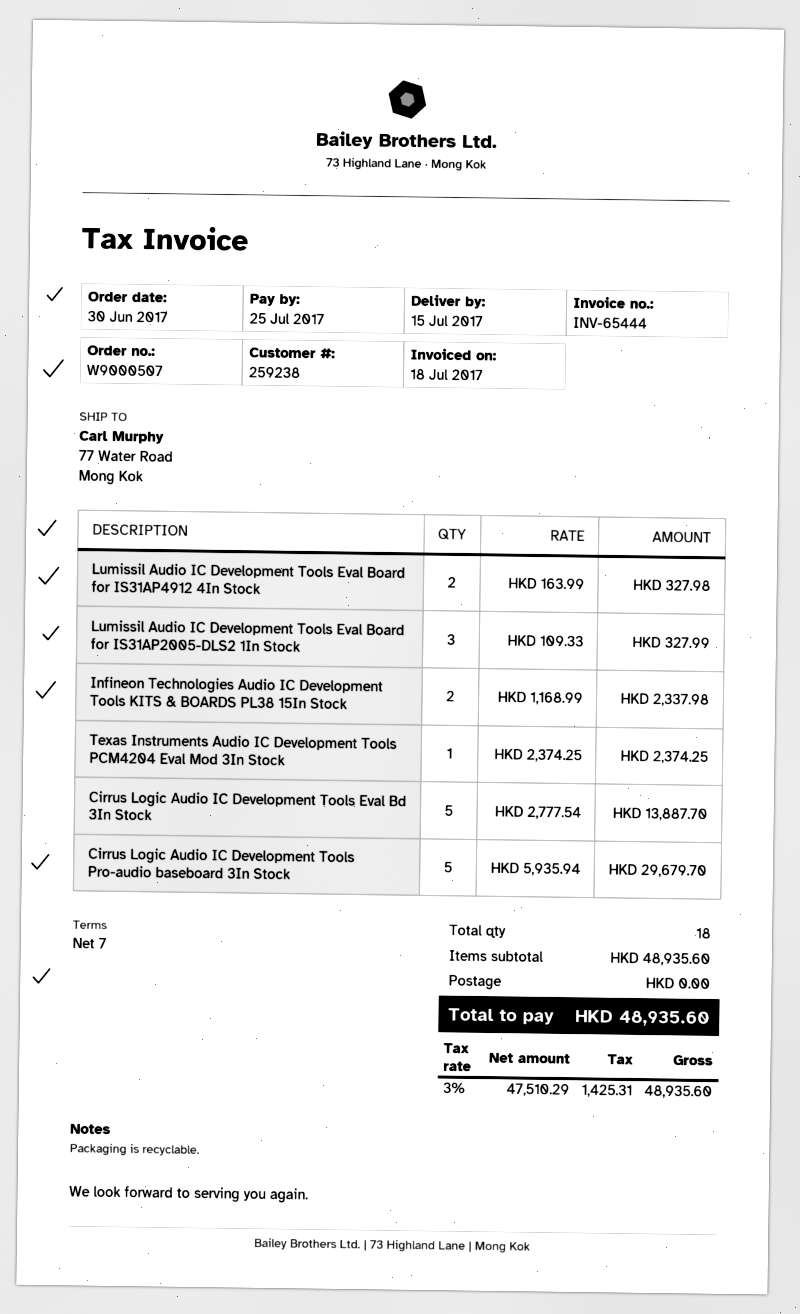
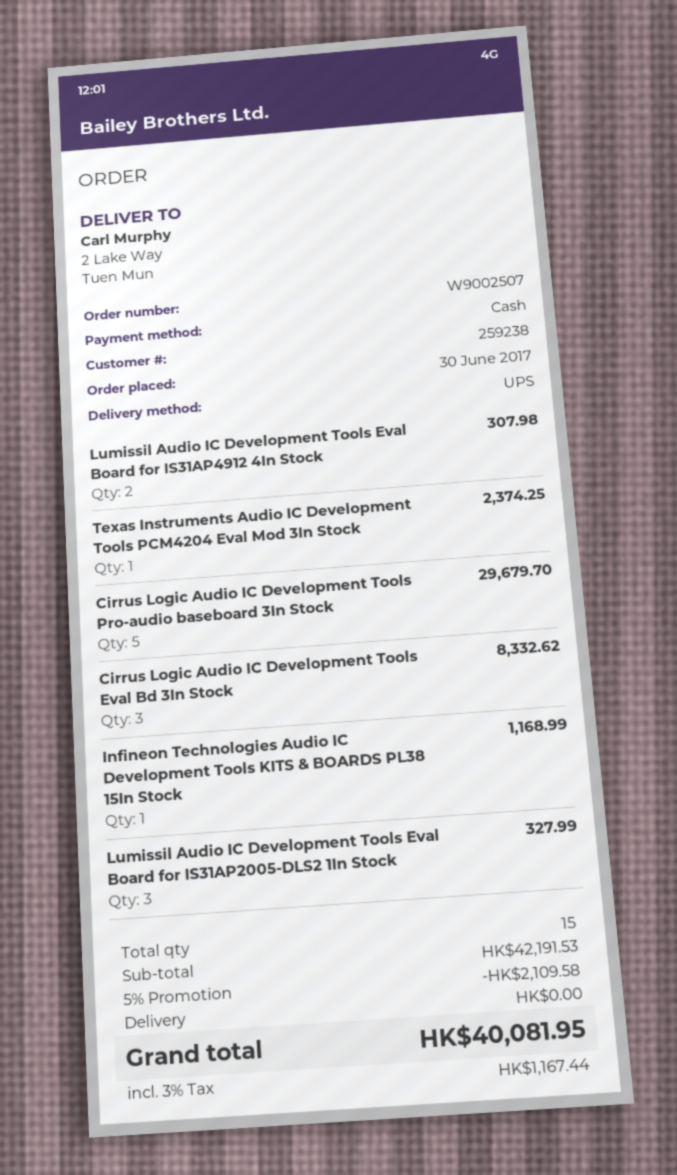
order number: W9000507 -> W9002507
ship to: 77 Water Road, Mong Kok -> 2 Lake Way, Tuen Mun
Lumissil Audio IC Development Tools Eval Board for IS31AP4912 4In Stock: 2 for 327.98 -> 2 for 307.98
Infineon Technologies Audio IC Development Tools KITS & BOARDS PL38 15In Stock: 2 for 2337.98 -> 1 for 1168.99
Cirrus Logic Audio IC Development Tools Eval Bd 3In Stock: 5 for 13887.70 -> 3 for 8332.62
total quantity: 18 -> 15
subtotal: 48935.60 -> 42191.53
discount: none -> 5% = 2109.58
tax: 3% = 1425.31 -> 3% = 1167.44
total: 48935.60 -> 40081.95

